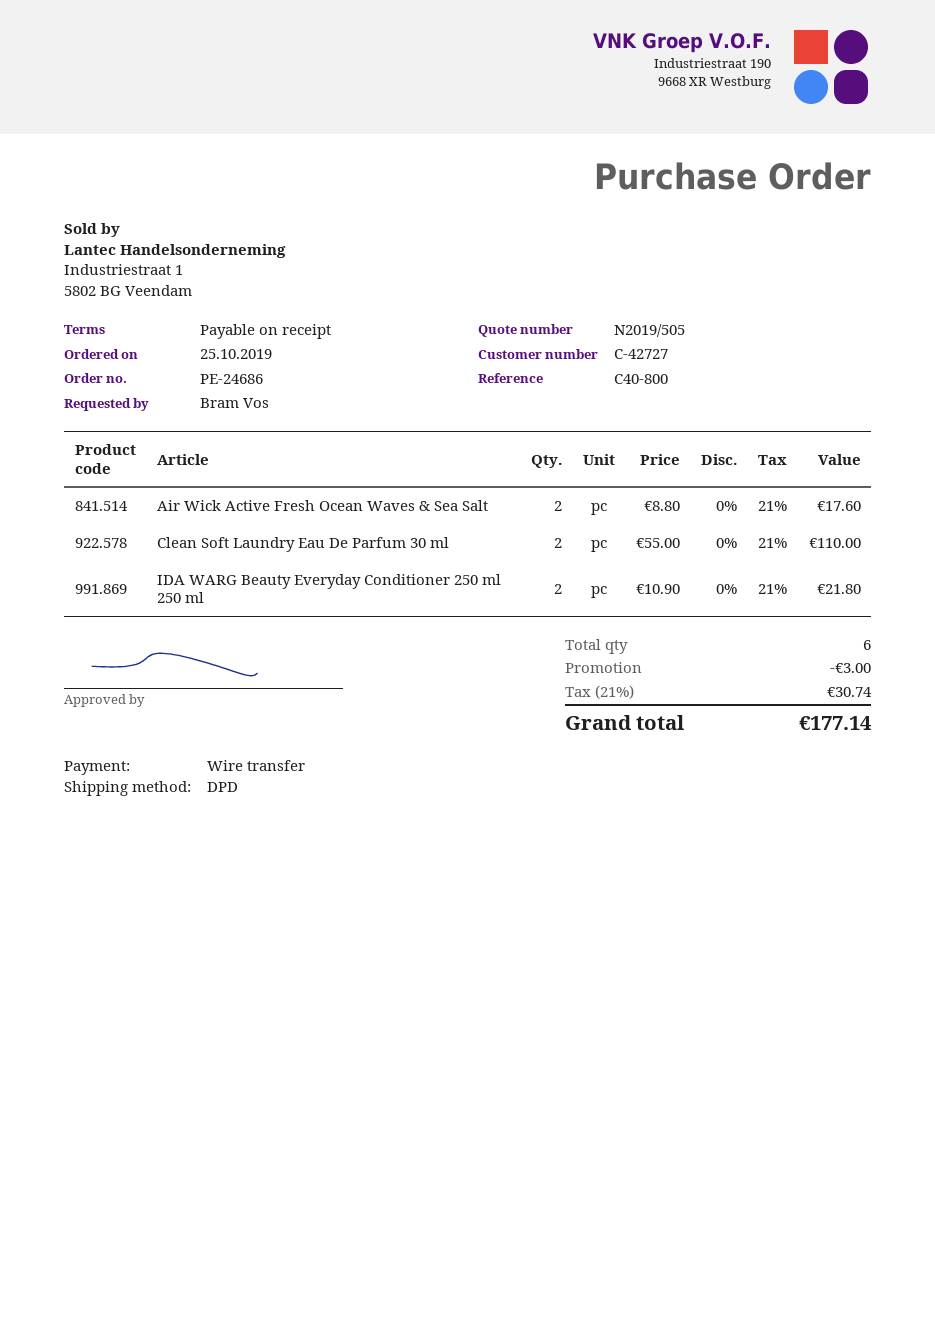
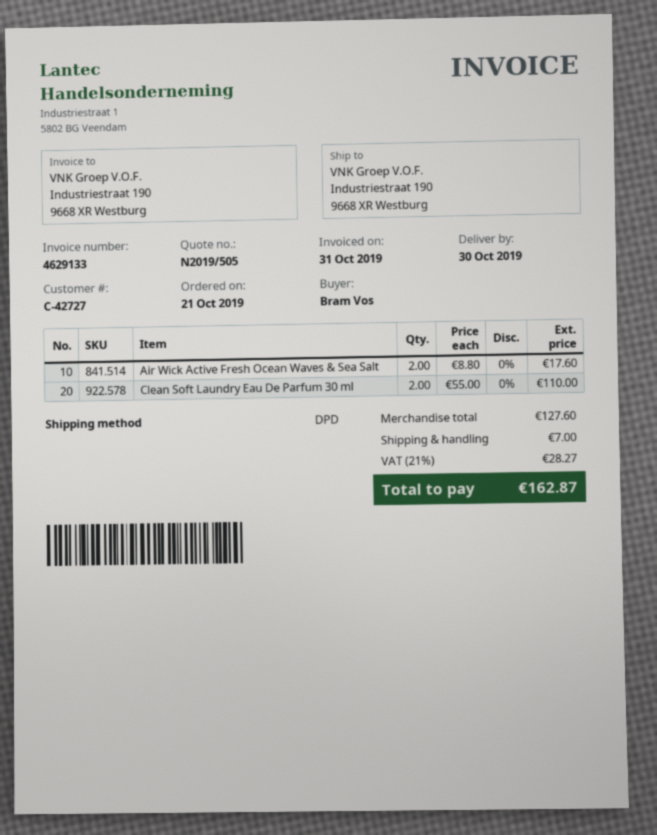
order date: 2019-10-25 -> 2019-10-21
IDA WARG Beauty Everyday Conditioner 250 ml 250 ml: 2 x 10.90 = 21.80 -> none
discount: 3.00 -> none
shipping: none -> 7.00
tax: 21% = 30.74 -> 21% = 28.27
total: 177.14 -> 162.87

